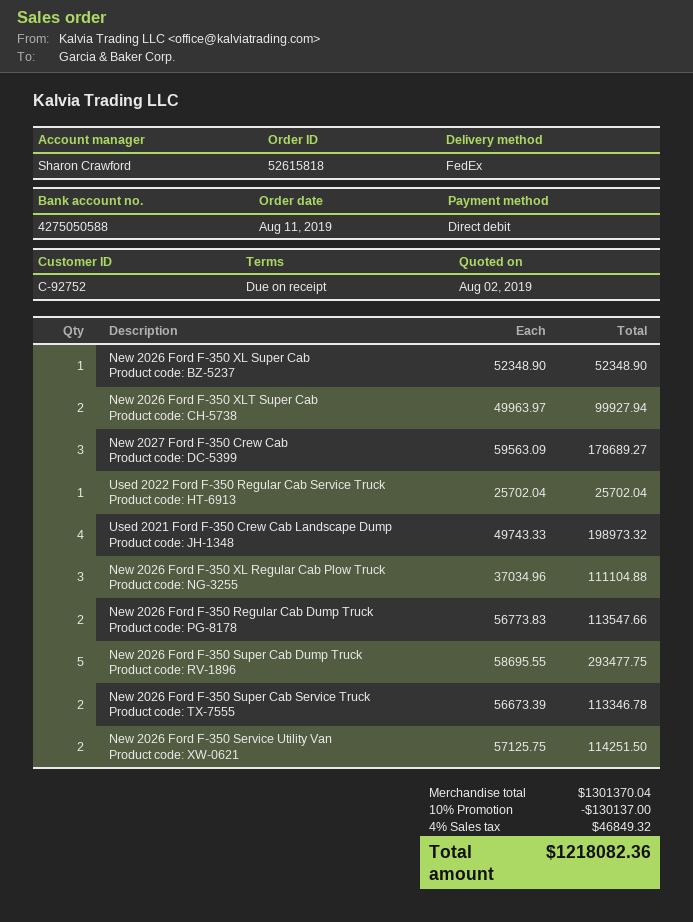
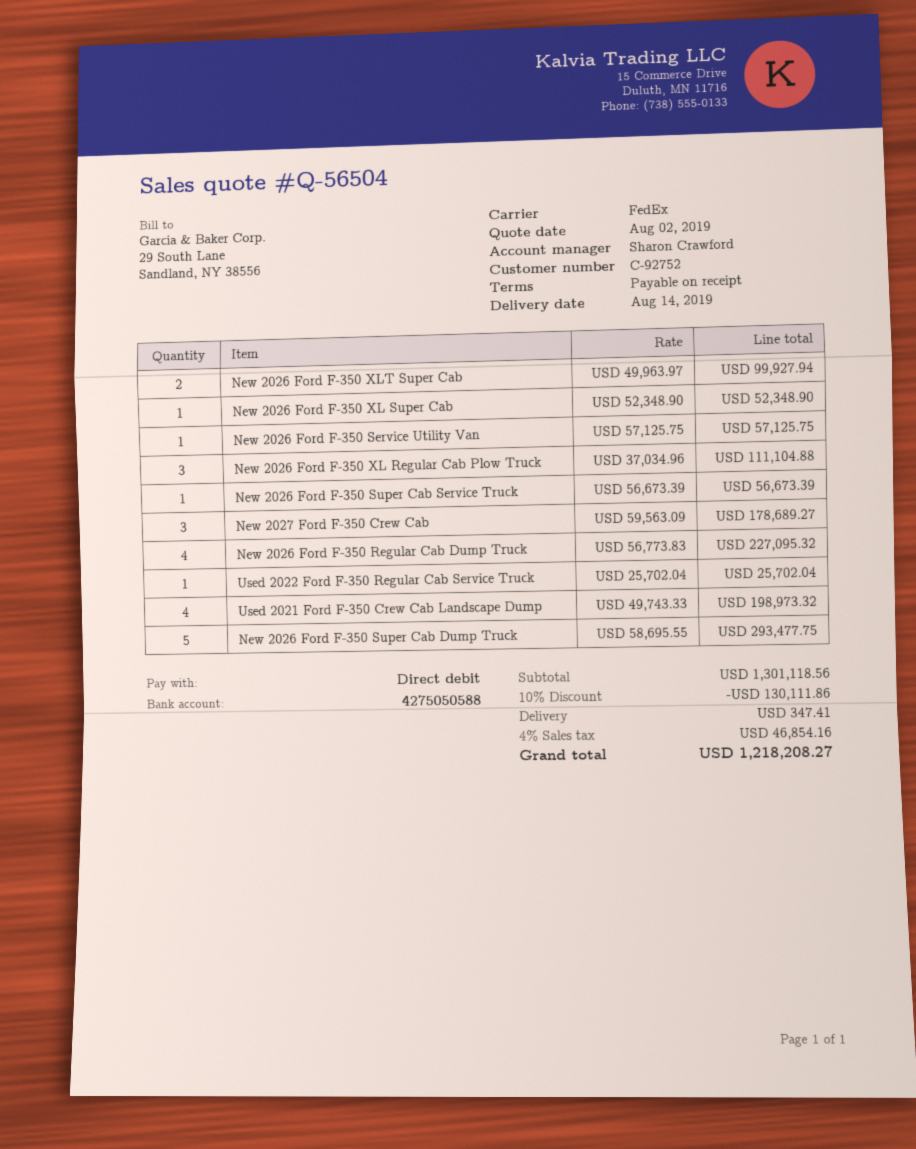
New 2026 Ford F-350 Regular Cab Dump Truck: 2 x 56773.83 = 113547.66 -> 4 x 56773.83 = 227095.32
New 2026 Ford F-350 Super Cab Service Truck: 2 x 56673.39 = 113346.78 -> 1 x 56673.39 = 56673.39
New 2026 Ford F-350 Service Utility Van: 2 x 57125.75 = 114251.50 -> 1 x 57125.75 = 57125.75
subtotal: 1301370.04 -> 1301118.56
discount: 10% = 130137.00 -> 10% = 130111.86
shipping: none -> 347.41
tax: 4% = 46849.32 -> 4% = 46854.16
total: 1218082.36 -> 1218208.27

